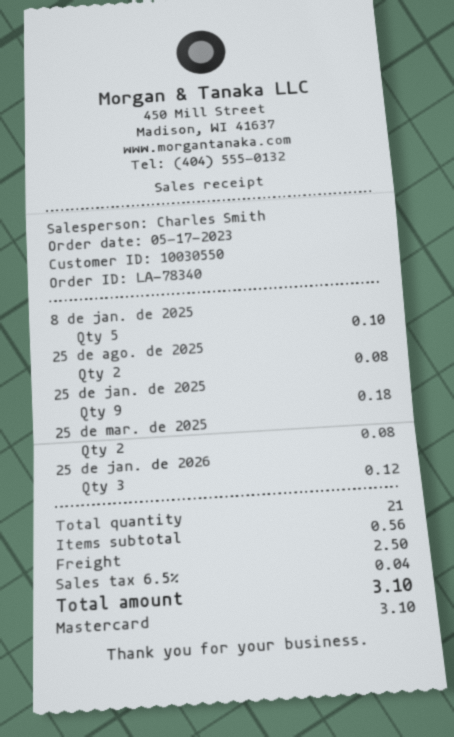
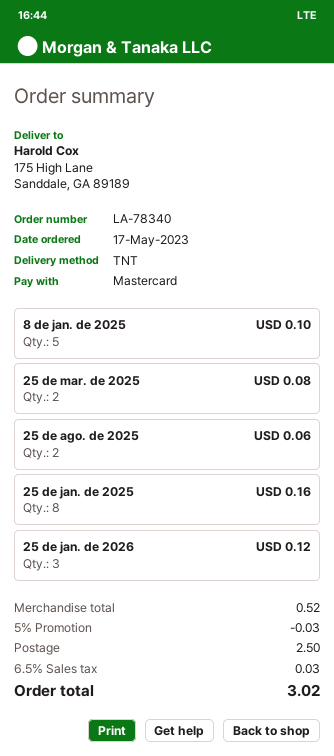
25 de ago. de 2025: 2 for 0.08 -> 2 for 0.06
25 de jan. de 2025: 9 for 0.18 -> 8 for 0.16
subtotal: 0.56 -> 0.52
discount: none -> 5% = 0.03
tax: 6.5% = 0.04 -> 6.5% = 0.03
total: 3.10 -> 3.02

